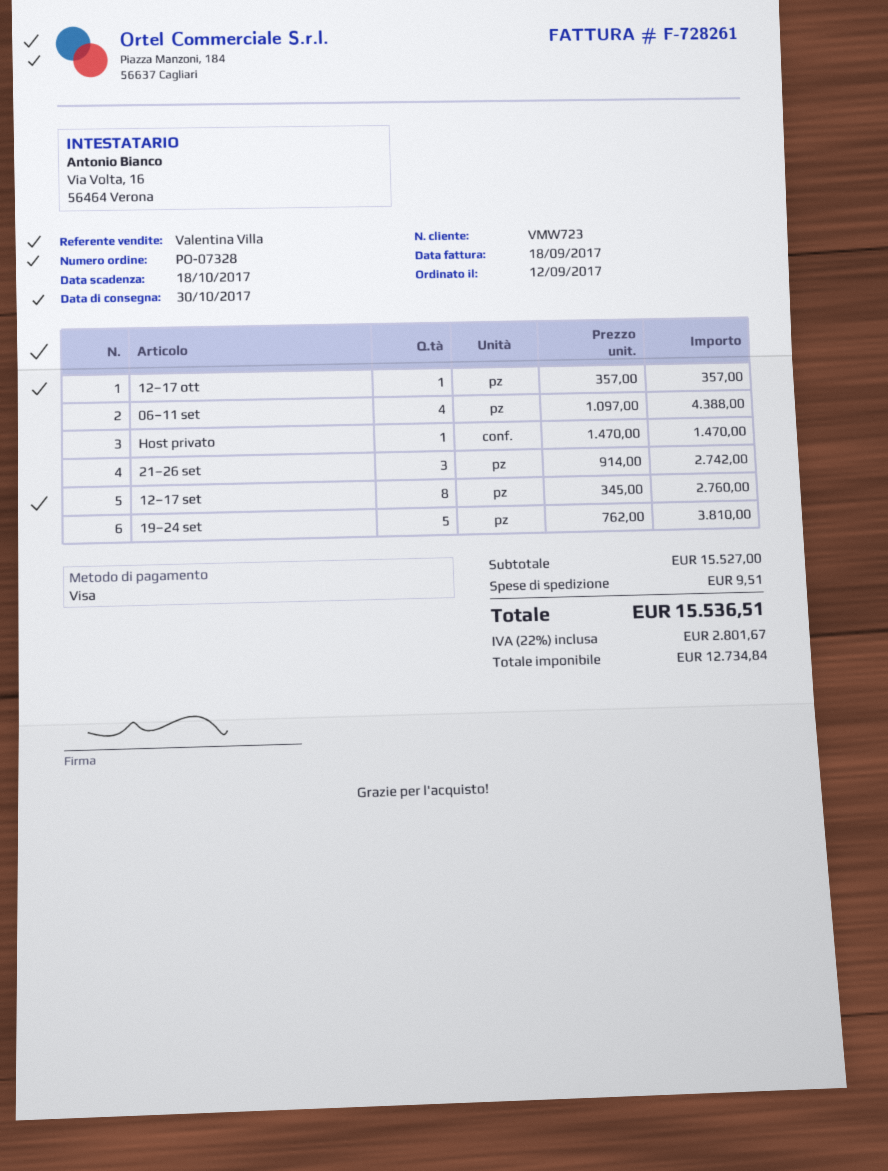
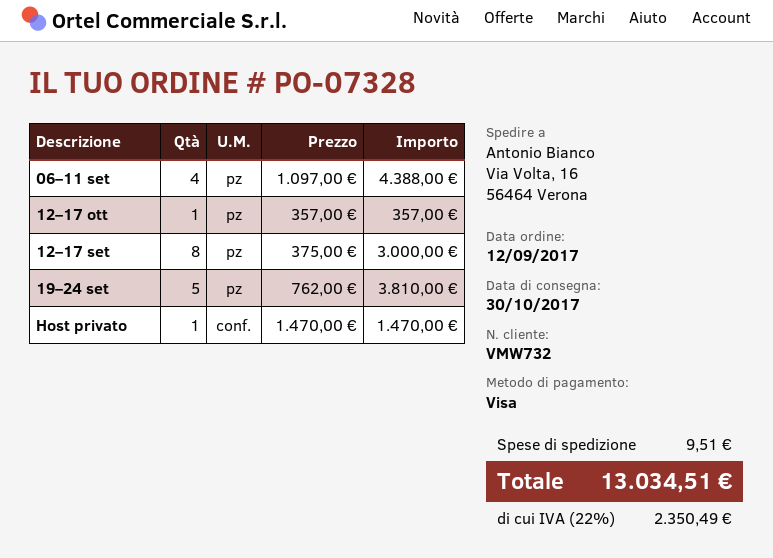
customer number: VMW723 -> VMW732
21–26 set: 3 x 914.00 = 2742.00 -> none
12–17 set: 8 x 345.00 = 2760.00 -> 8 x 375.00 = 3000.00
tax: 22% = 2801.67 -> 22% = 2350.49
total: 15536.51 -> 13034.51

